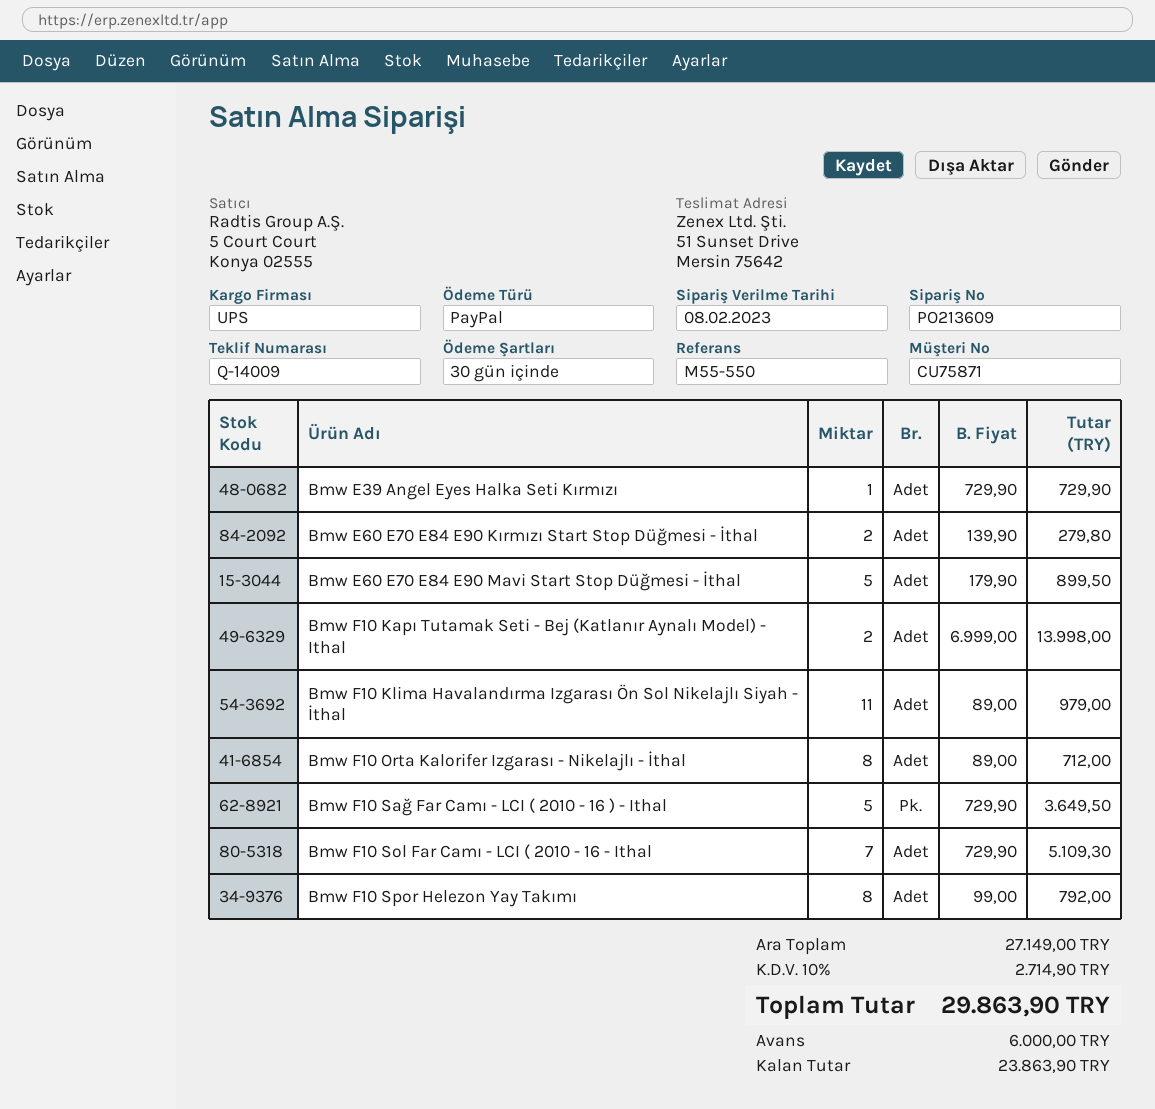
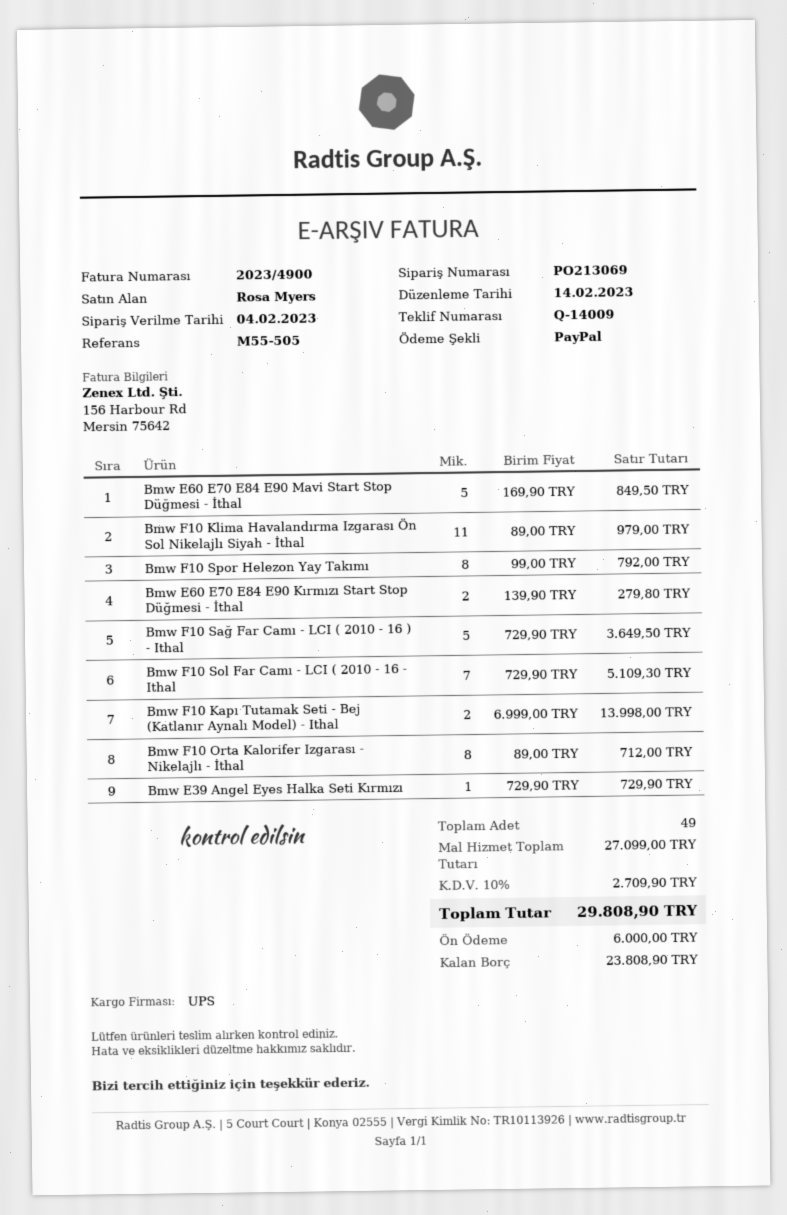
order number: PO213609 -> PO213069
order date: 2023-02-08 -> 2023-02-04
reference: M55-550 -> M55-505
Bmw E60 E70 E84 E90 Mavi Start Stop Düğmesi - İthal: 5 x 179.90 = 899.50 -> 5 x 169.90 = 849.50
subtotal: 27149.00 -> 27099.00
tax: 10% = 2714.90 -> 10% = 2709.90
total: 29863.90 -> 29808.90
balance: 23863.90 -> 23808.90

